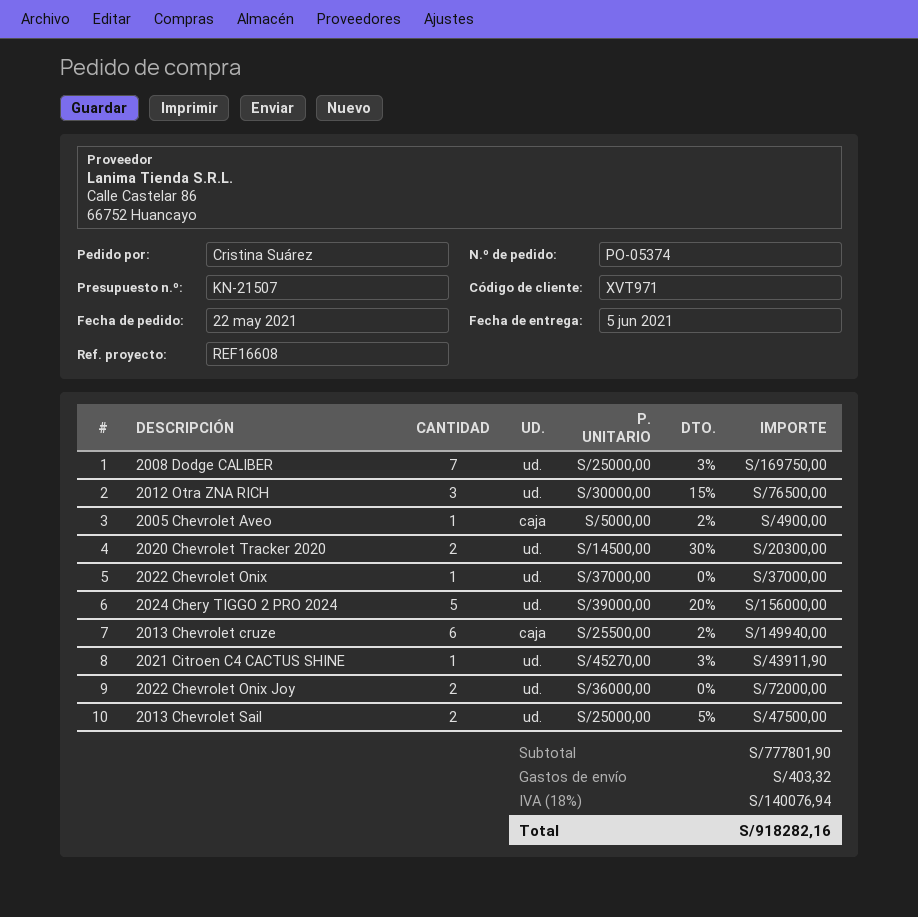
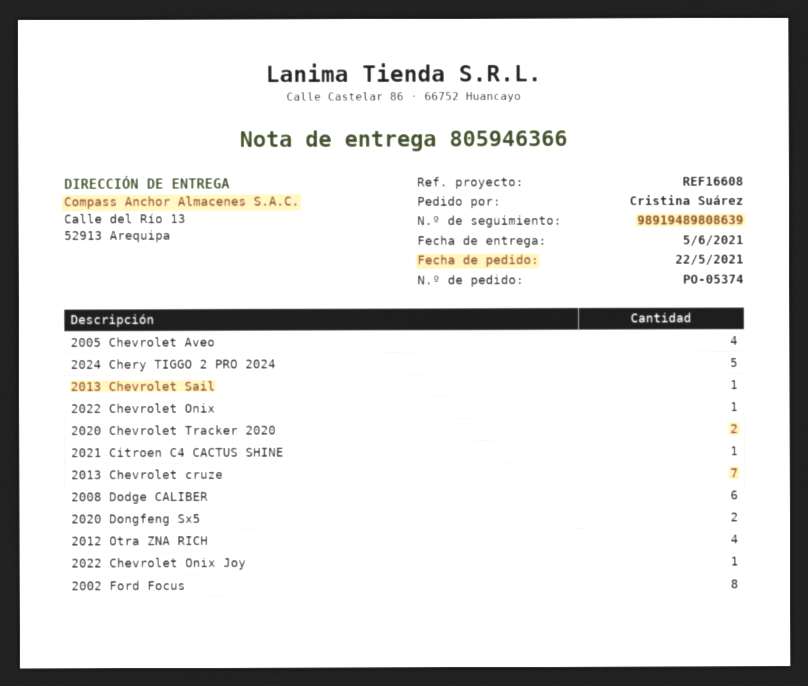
2008 Dodge CALIBER: 7 -> 6
2012 Otra ZNA RICH: 3 -> 4
2005 Chevrolet Aveo: 1 -> 4
2013 Chevrolet cruze: 6 -> 7
2022 Chevrolet Onix Joy: 2 -> 1
2013 Chevrolet Sail: 2 -> 1
2020 Dongfeng Sx5: none -> 2
2002 Ford Focus: none -> 8

